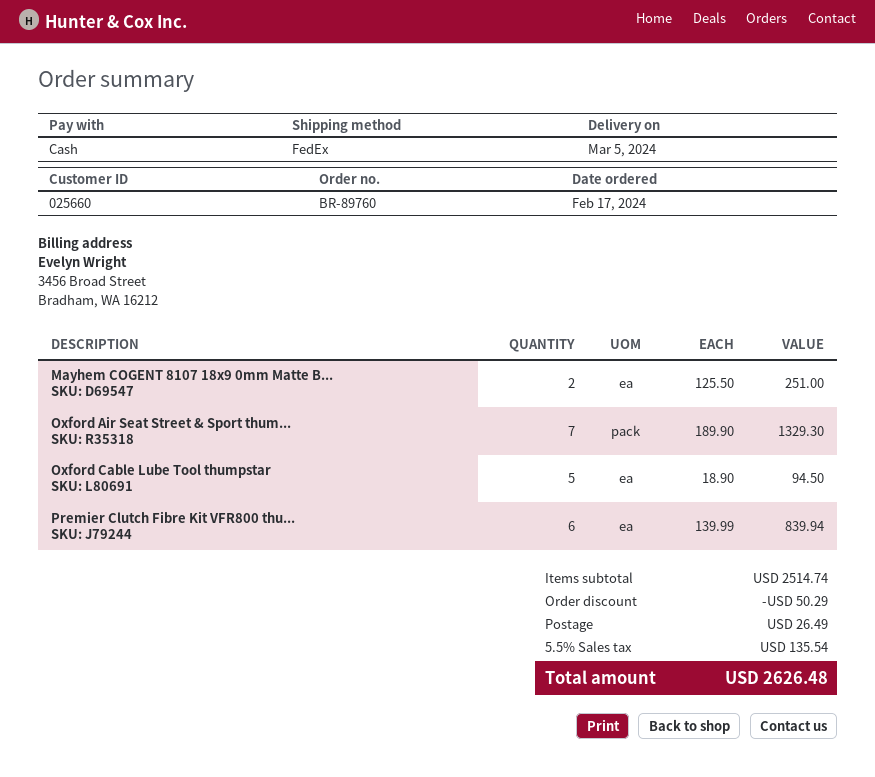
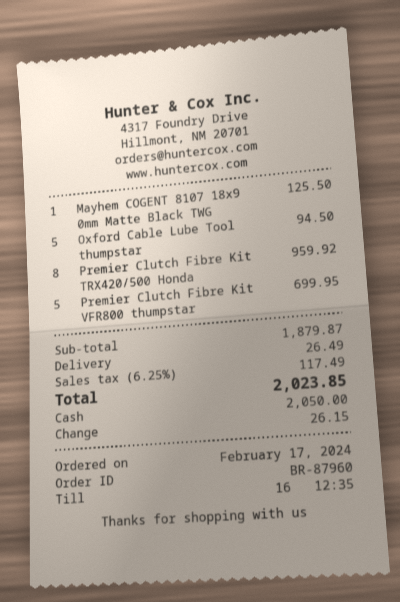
order number: BR-89760 -> BR-87960
Mayhem COGENT 8107 18x9 0mm Matte B...: 2 for 251.00 -> 1 for 125.50
Oxford Air Seat Street & Sport thum...: 7 for 1329.30 -> none
Premier Clutch Fibre Kit VFR800 thu...: 6 for 839.94 -> 5 for 699.95
Premier Clutch Fibre Kit TRX420/500 Honda: none -> 8 for 959.92
subtotal: 2514.74 -> 1879.87
discount: 50.29 -> none
tax: 5.5% = 135.54 -> 6.25% = 117.49
total: 2626.48 -> 2023.85

